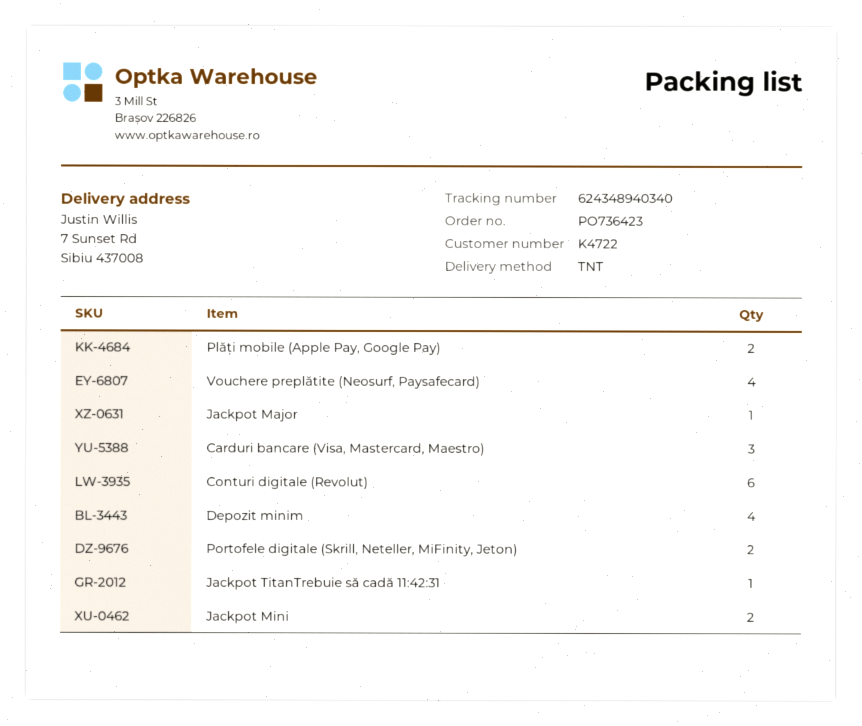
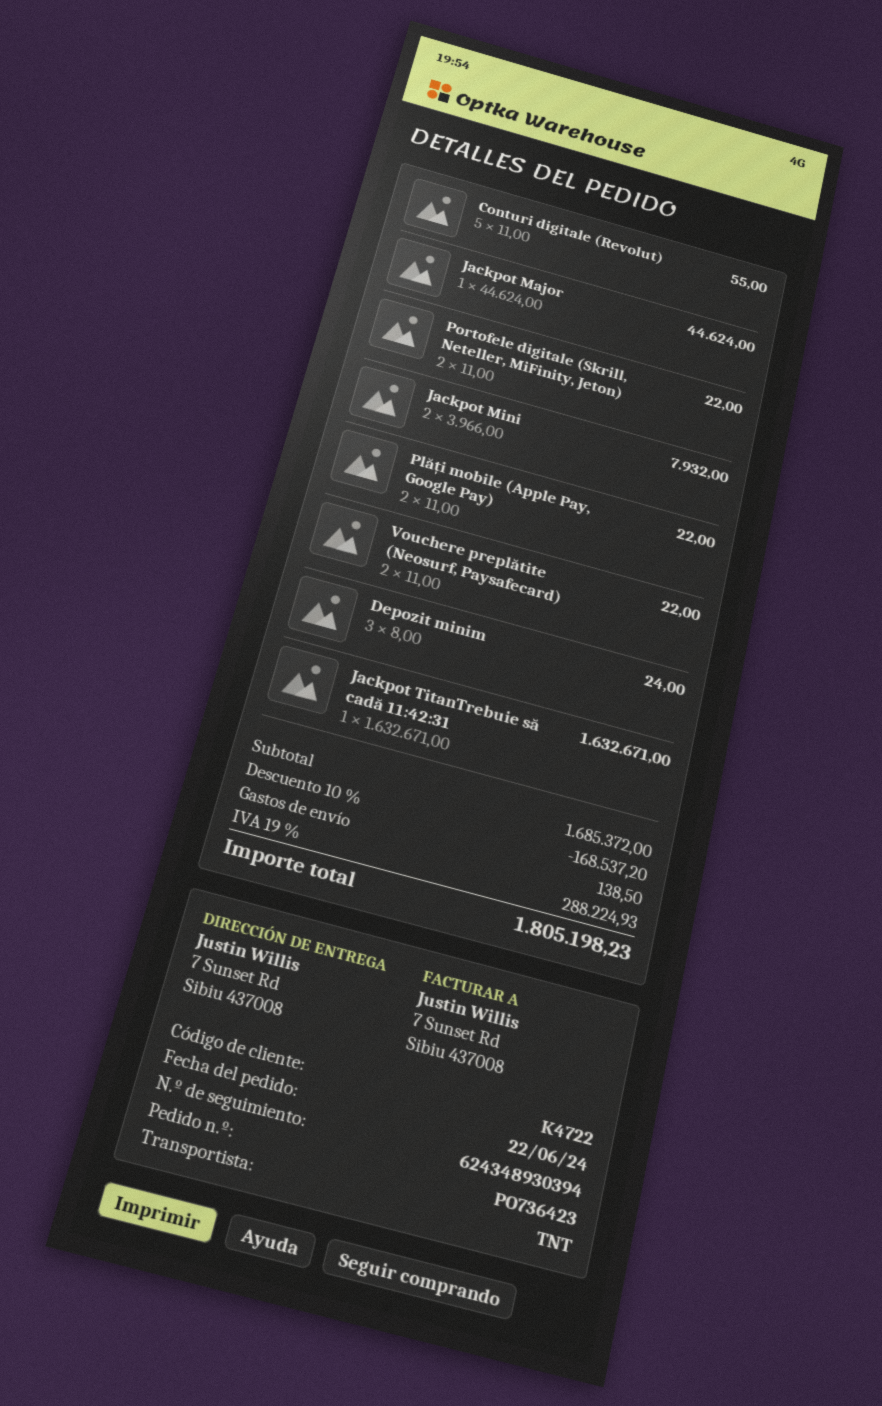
tracking number: 624348940340 -> 624348930394
Vouchere preplătite (Neosurf, Paysafecard): 4 -> 2
Carduri bancare (Visa, Mastercard, Maestro): 3 -> none
Conturi digitale (Revolut): 6 -> 5
Depozit minim: 4 -> 3

